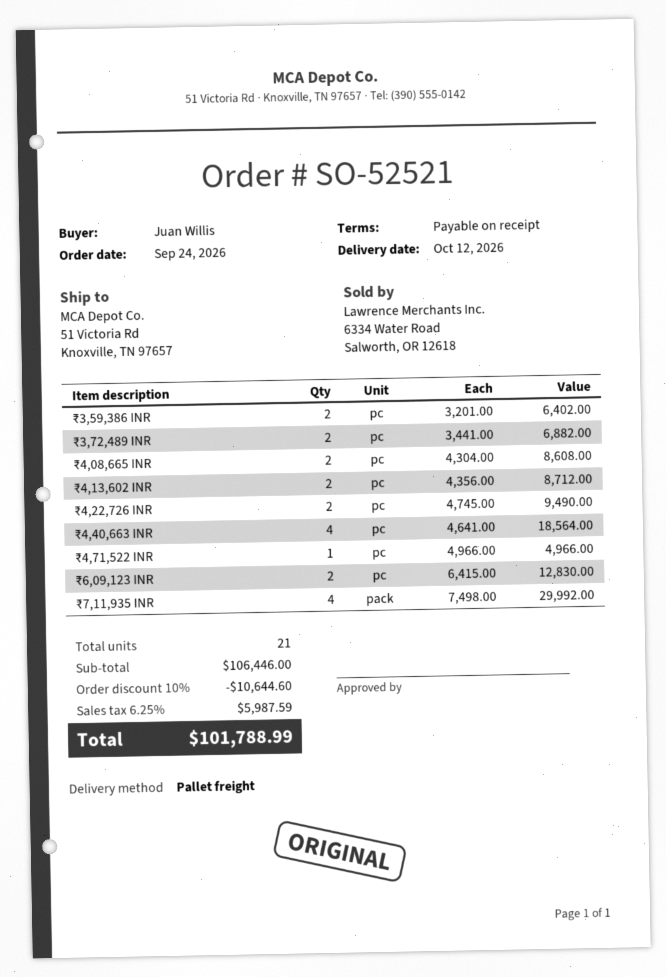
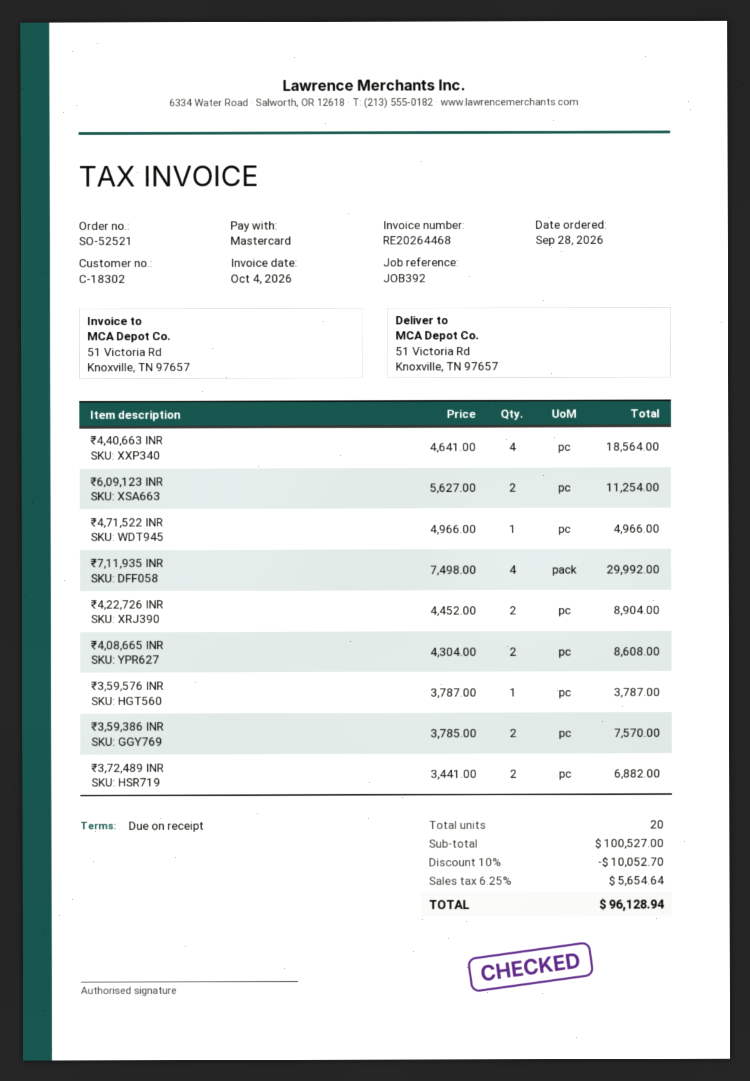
order date: 2026-09-24 -> 2026-09-28
₹3,59,386 INR: 2 x 3201.00 = 6402.00 -> 2 x 3785.00 = 7570.00
₹4,13,602 INR: 2 x 4356.00 = 8712.00 -> none
₹4,22,726 INR: 2 x 4745.00 = 9490.00 -> 2 x 4452.00 = 8904.00
₹6,09,123 INR: 2 x 6415.00 = 12830.00 -> 2 x 5627.00 = 11254.00
₹3,59,576 INR: none -> 1 x 3787.00 = 3787.00
total quantity: 21 -> 20
subtotal: 106446.00 -> 100527.00
discount: 10% = 10644.60 -> 10% = 10052.70
tax: 6.25% = 5987.59 -> 6.25% = 5654.64
total: 101788.99 -> 96128.94

